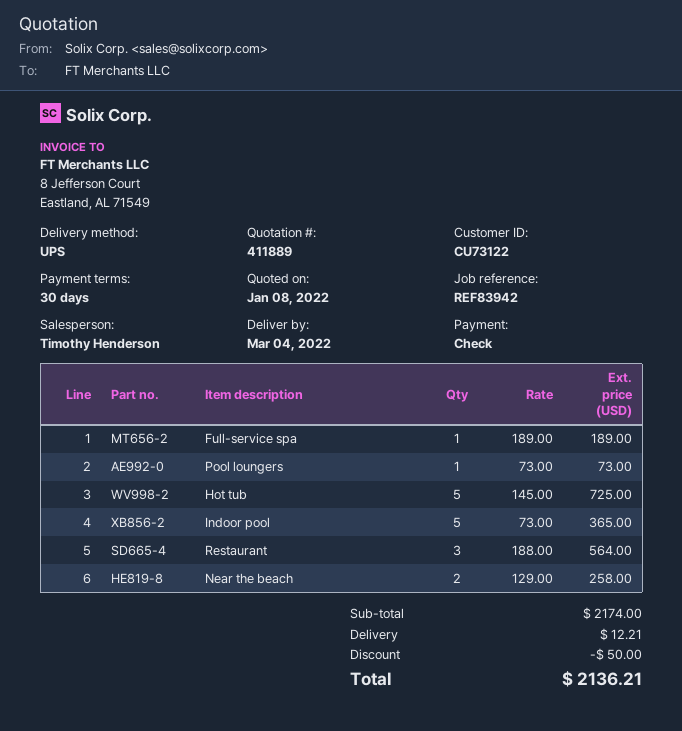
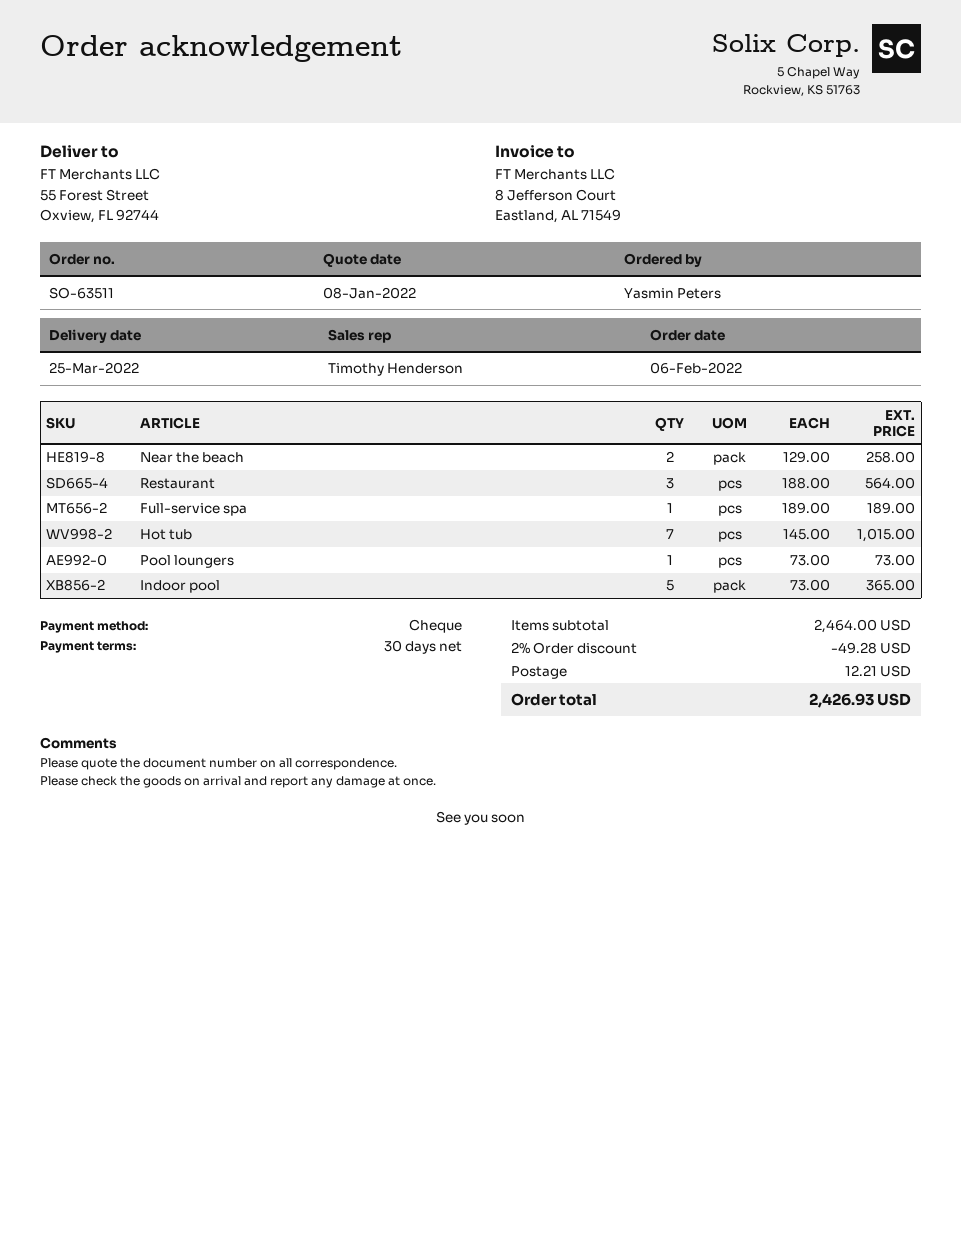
delivery date: 2022-03-04 -> 2022-03-25
Hot tub: 5 x 145.00 = 725.00 -> 7 x 145.00 = 1015.00
subtotal: 2174.00 -> 2464.00
discount: 50.00 -> 49.28
total: 2136.21 -> 2426.93

